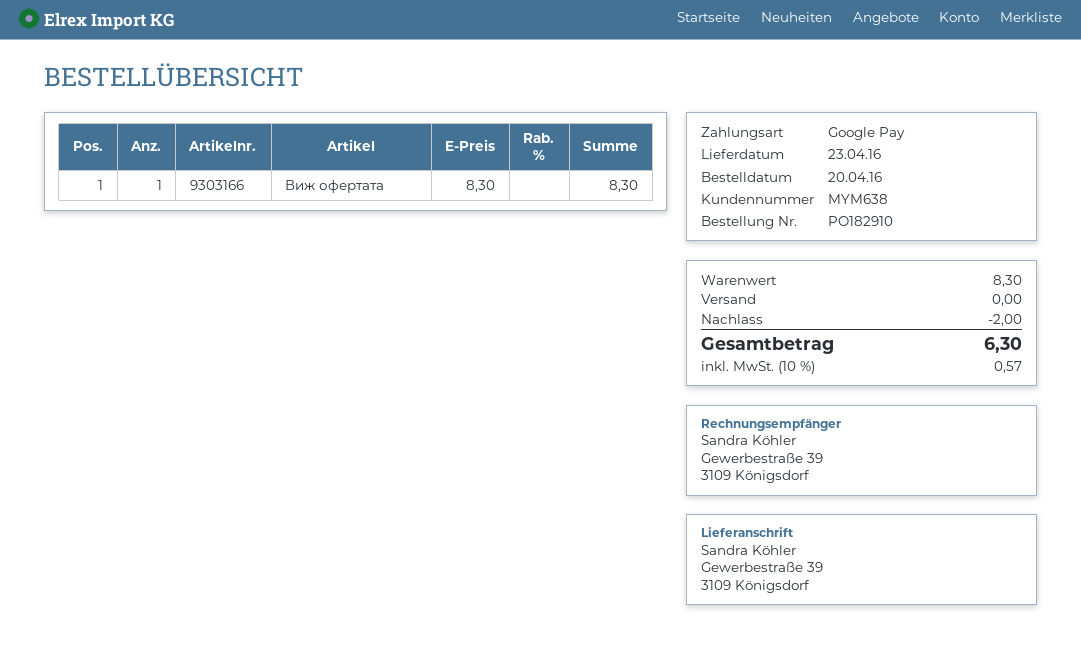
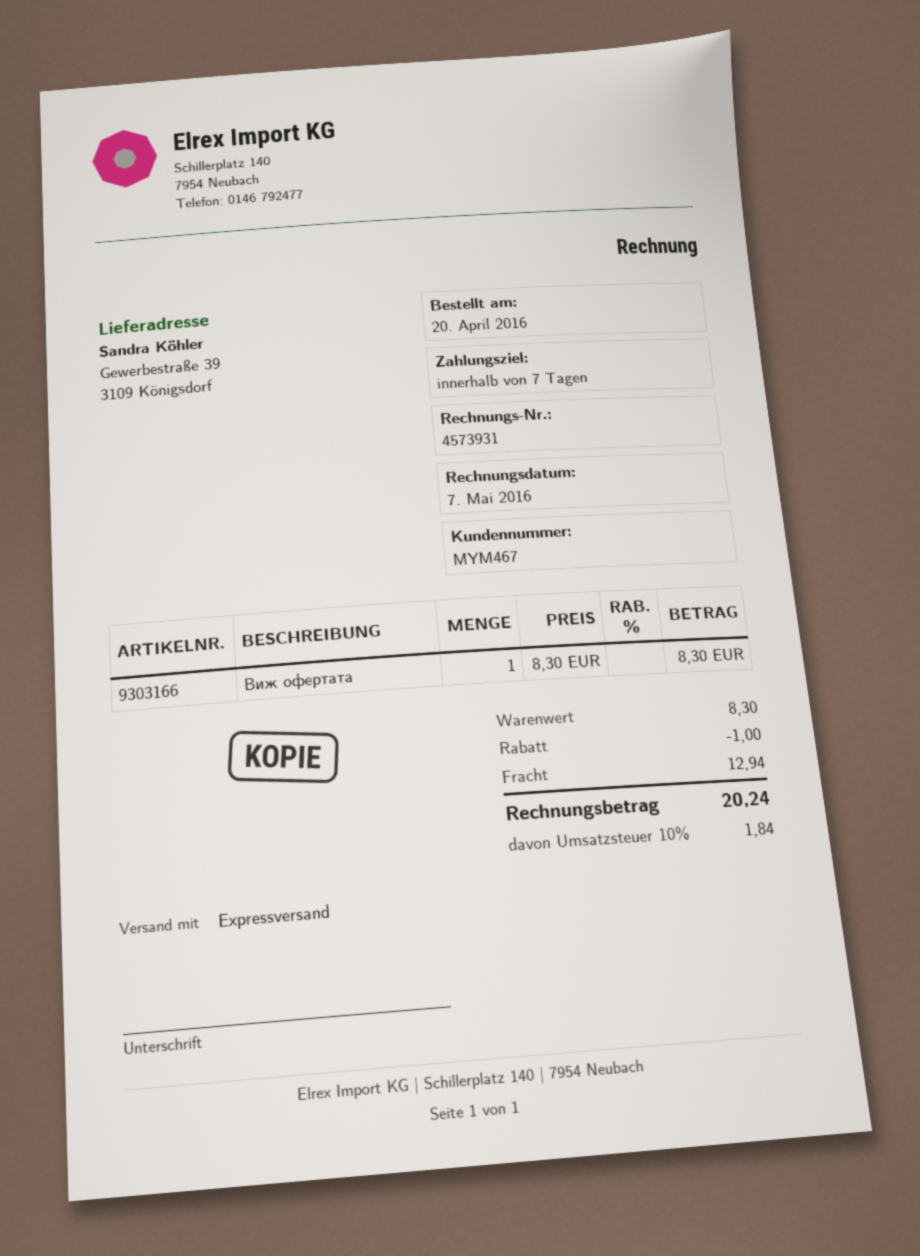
customer number: MYM638 -> MYM467
discount: 2.00 -> 1.00
shipping: 0.00 -> 12.94
tax: 10% = 0.57 -> 10% = 1.84
total: 6.30 -> 20.24

